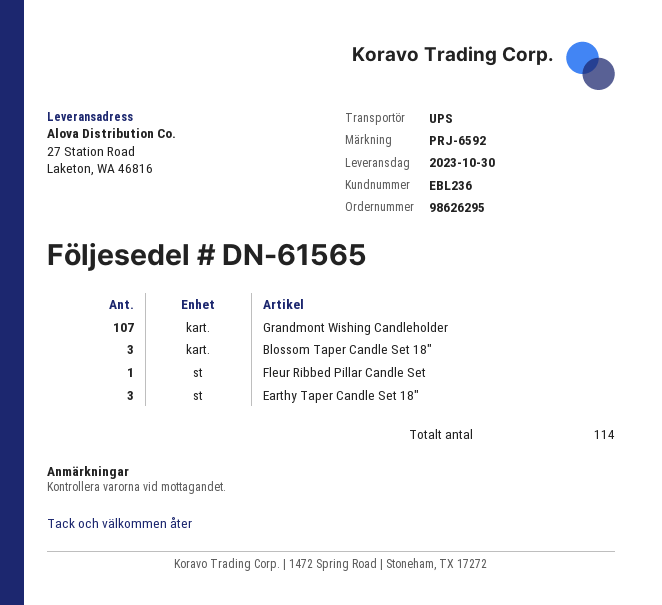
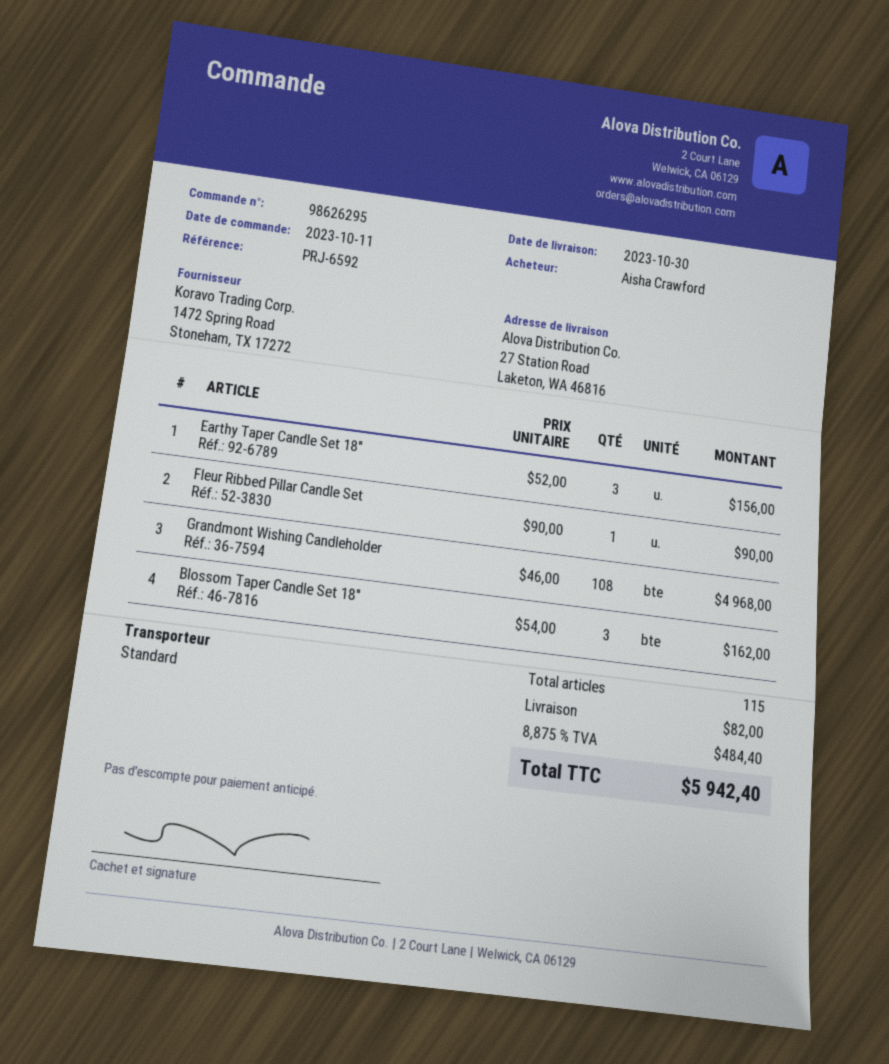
shipping method: UPS -> standard
Grandmont Wishing Candleholder: 107 -> 108
total quantity: 114 -> 115

